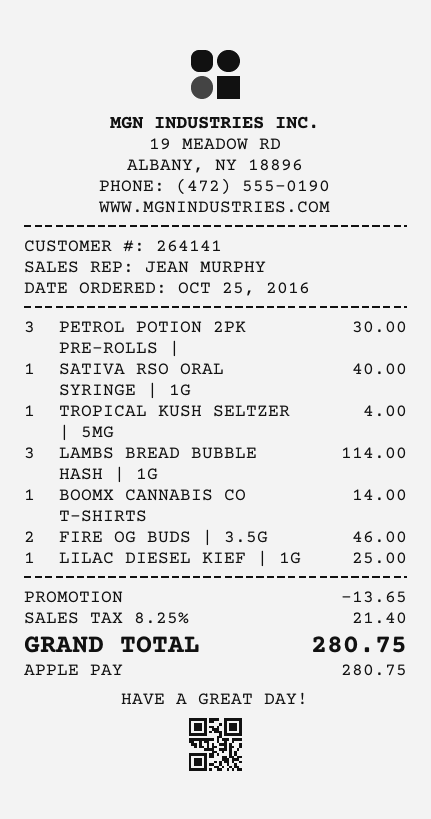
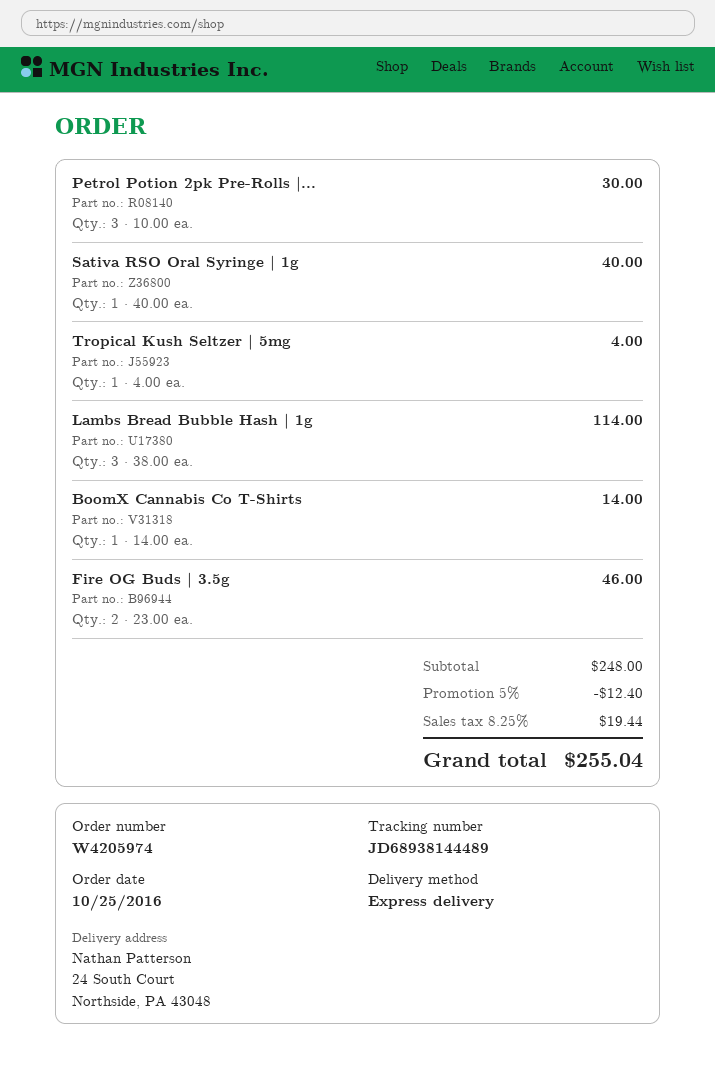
LILAC DIESEL KIEF | 1G: 1 for 25.00 -> none
discount: 13.65 -> 12.40
tax: 8.25% = 21.40 -> 8.25% = 19.44
total: 280.75 -> 255.04

